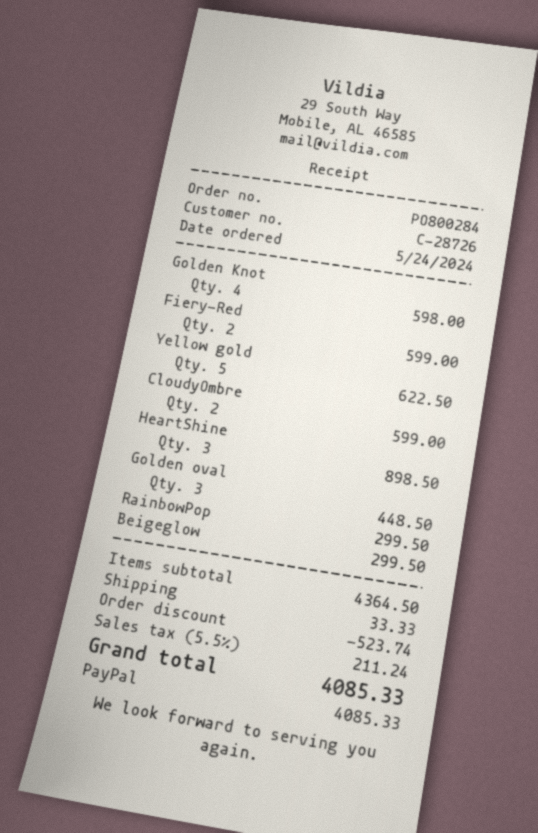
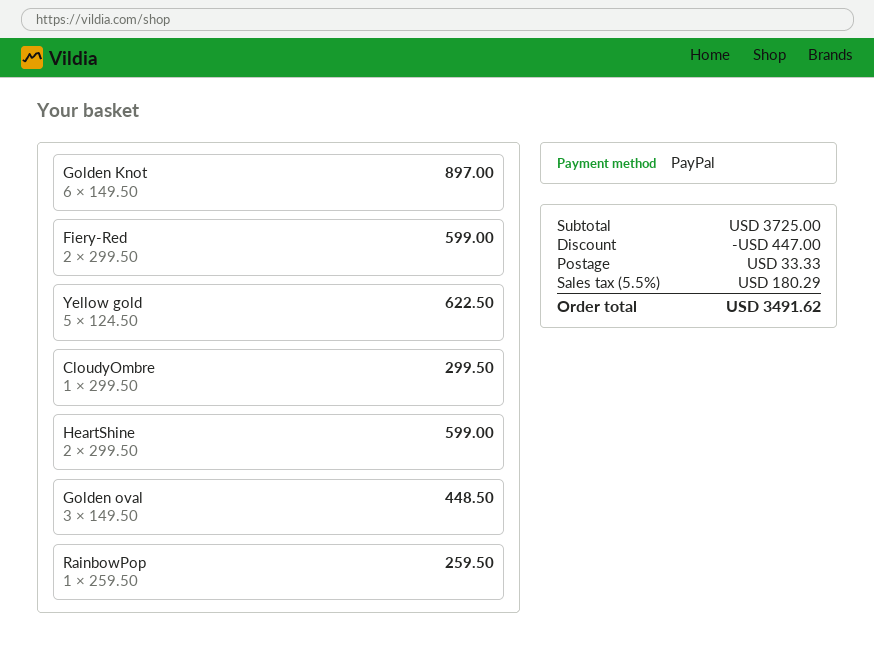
Golden Knot: 4 for 598.00 -> 6 for 897.00
CloudyOmbre: 2 for 599.00 -> 1 for 299.50
HeartShine: 3 for 898.50 -> 2 for 599.00
RainbowPop: 1 for 299.50 -> 1 for 259.50
Beigeglow: 1 for 299.50 -> none
subtotal: 4364.50 -> 3725.00
discount: 523.74 -> 447.00
tax: 5.5% = 211.24 -> 5.5% = 180.29
total: 4085.33 -> 3491.62

